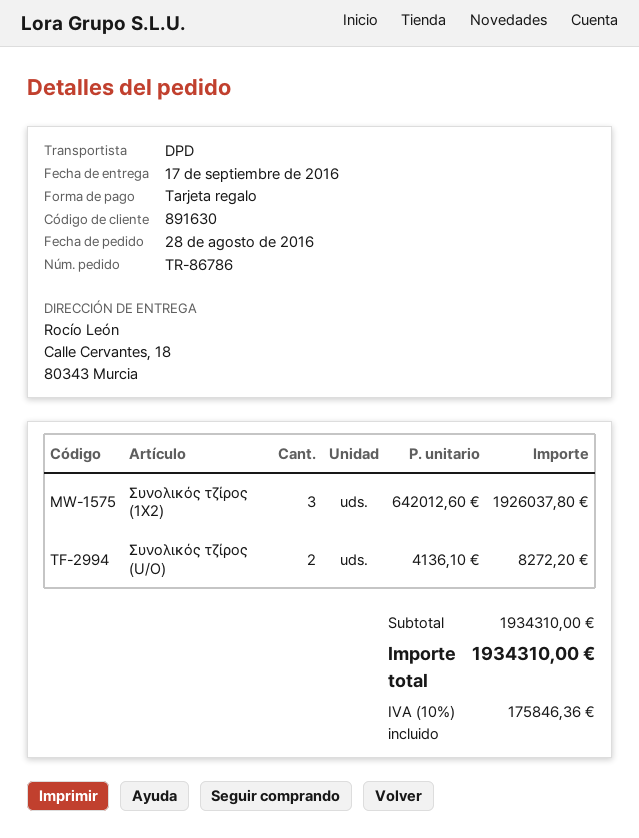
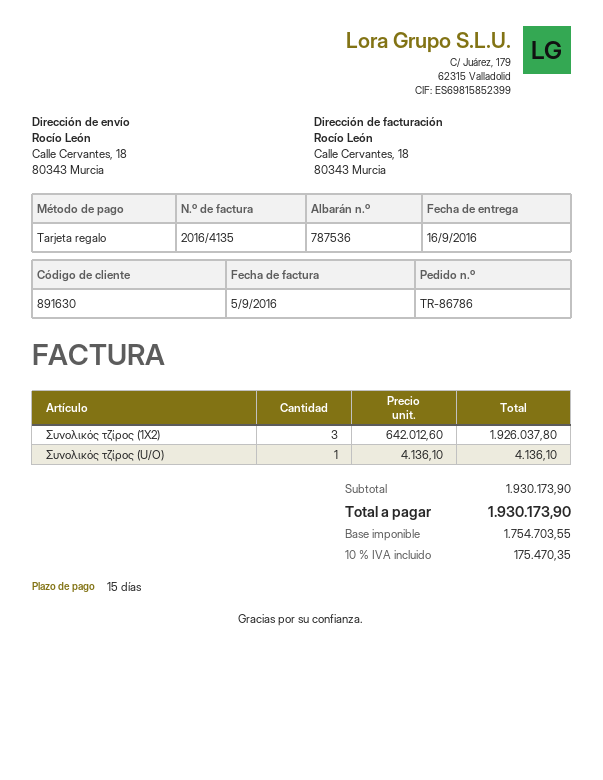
delivery date: 2016-09-17 -> 2016-09-16
Συνολικός τζίρος (U/O): 2 x 4136.10 = 8272.20 -> 1 x 4136.10 = 4136.10
subtotal: 1934310.00 -> 1930173.90
tax: 10% = 175846.36 -> 10% = 175470.35
total: 1934310.00 -> 1930173.90

